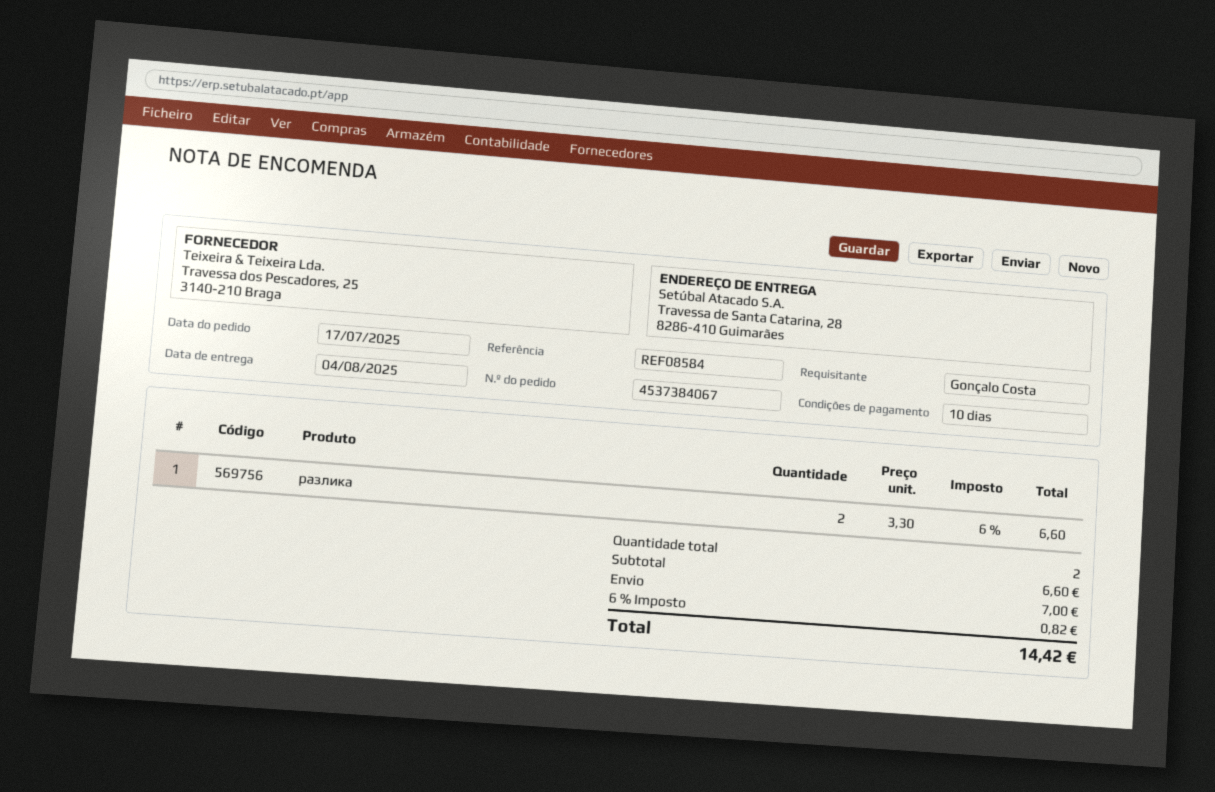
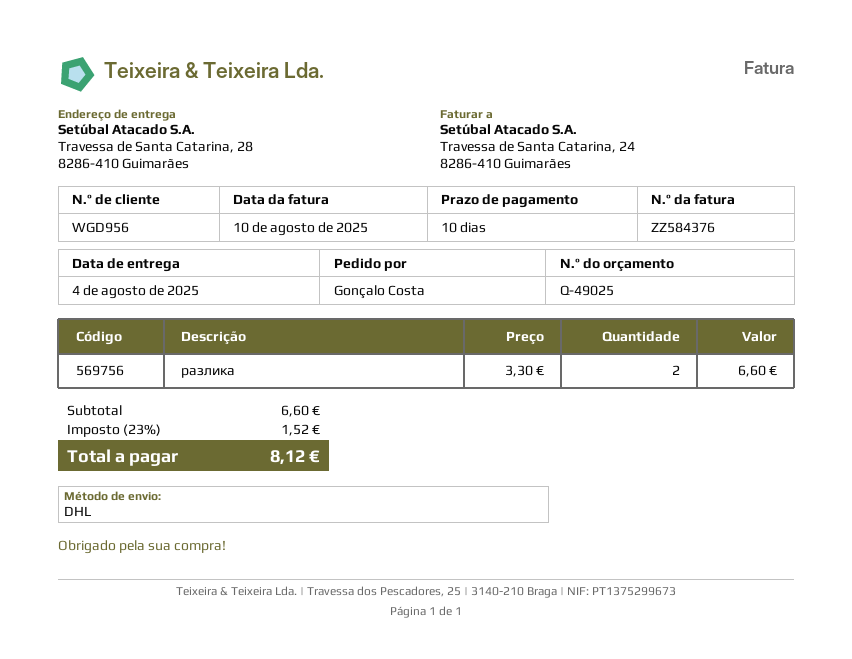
shipping: 7.00 -> none
tax: 6% = 0.82 -> 23% = 1.52
total: 14.42 -> 8.12

